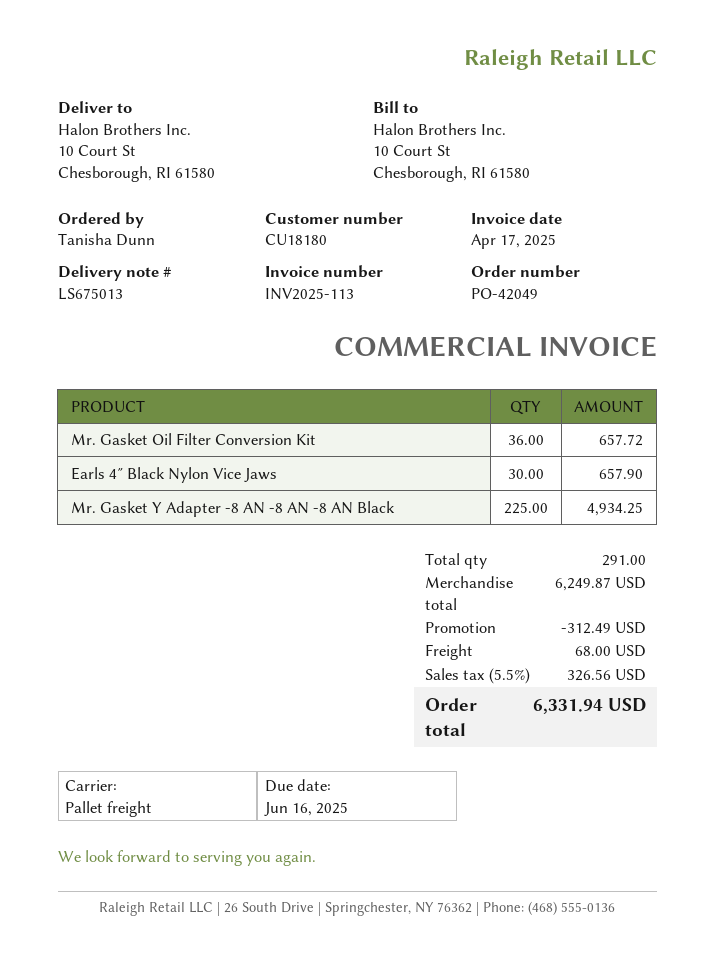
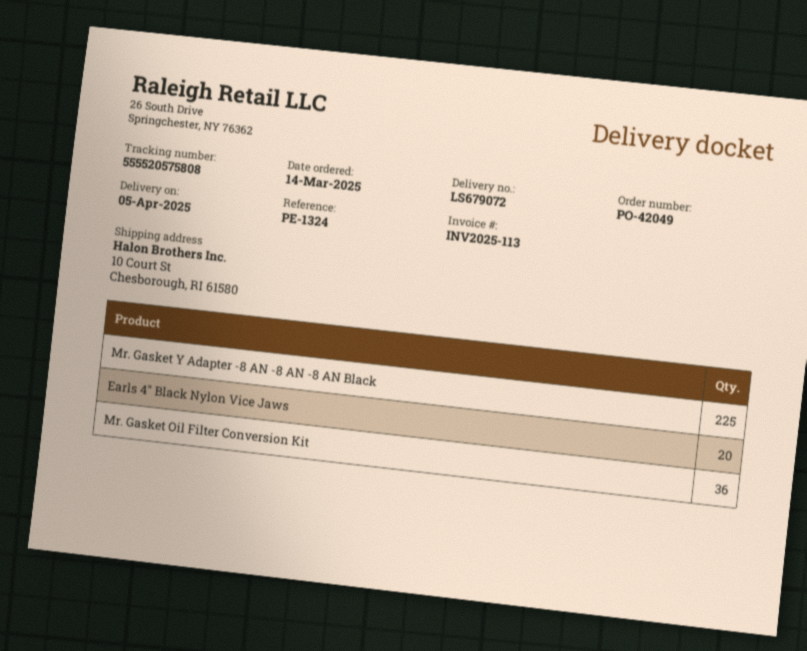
delivery note number: LS675013 -> LS679072
Earls 4″ Black Nylon Vice Jaws: 30 -> 20

